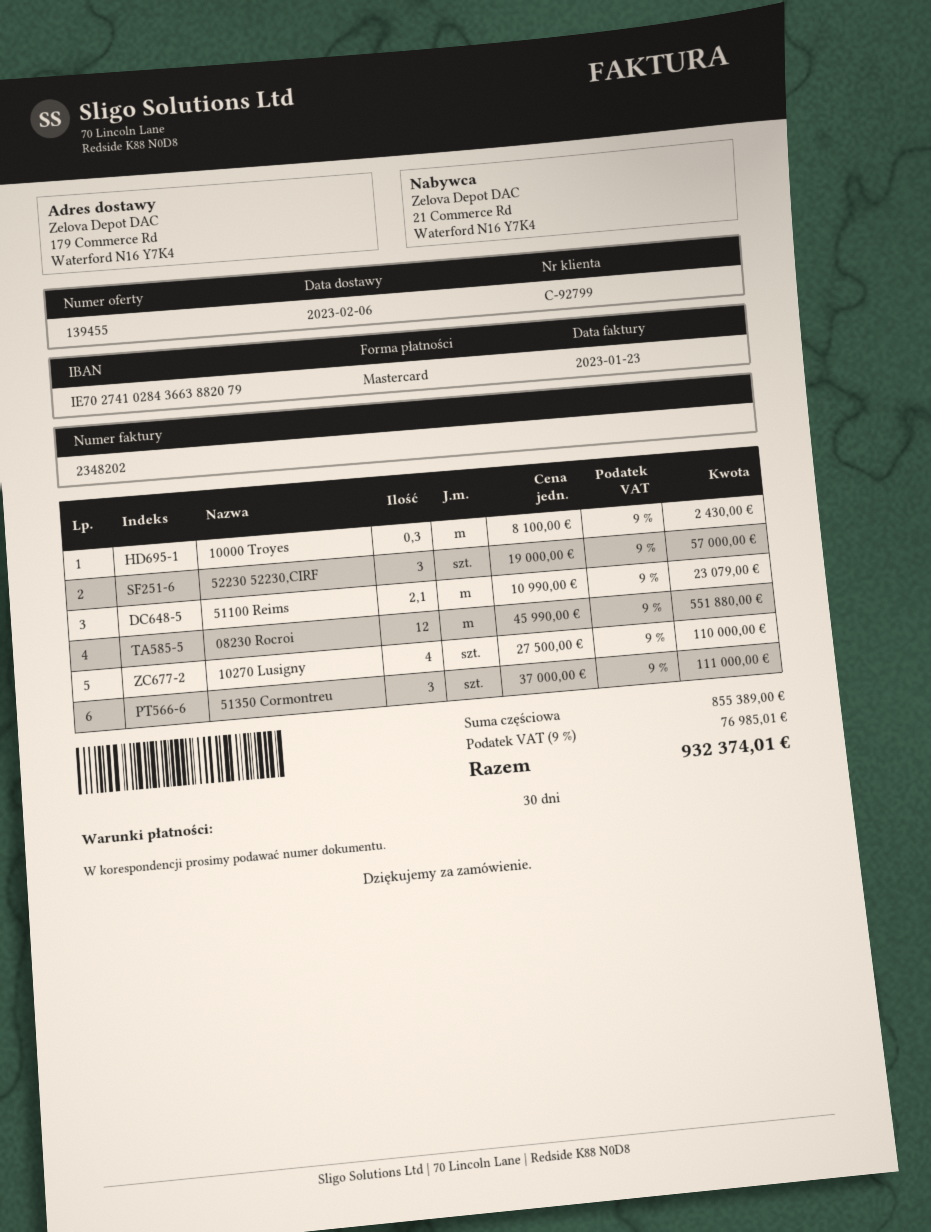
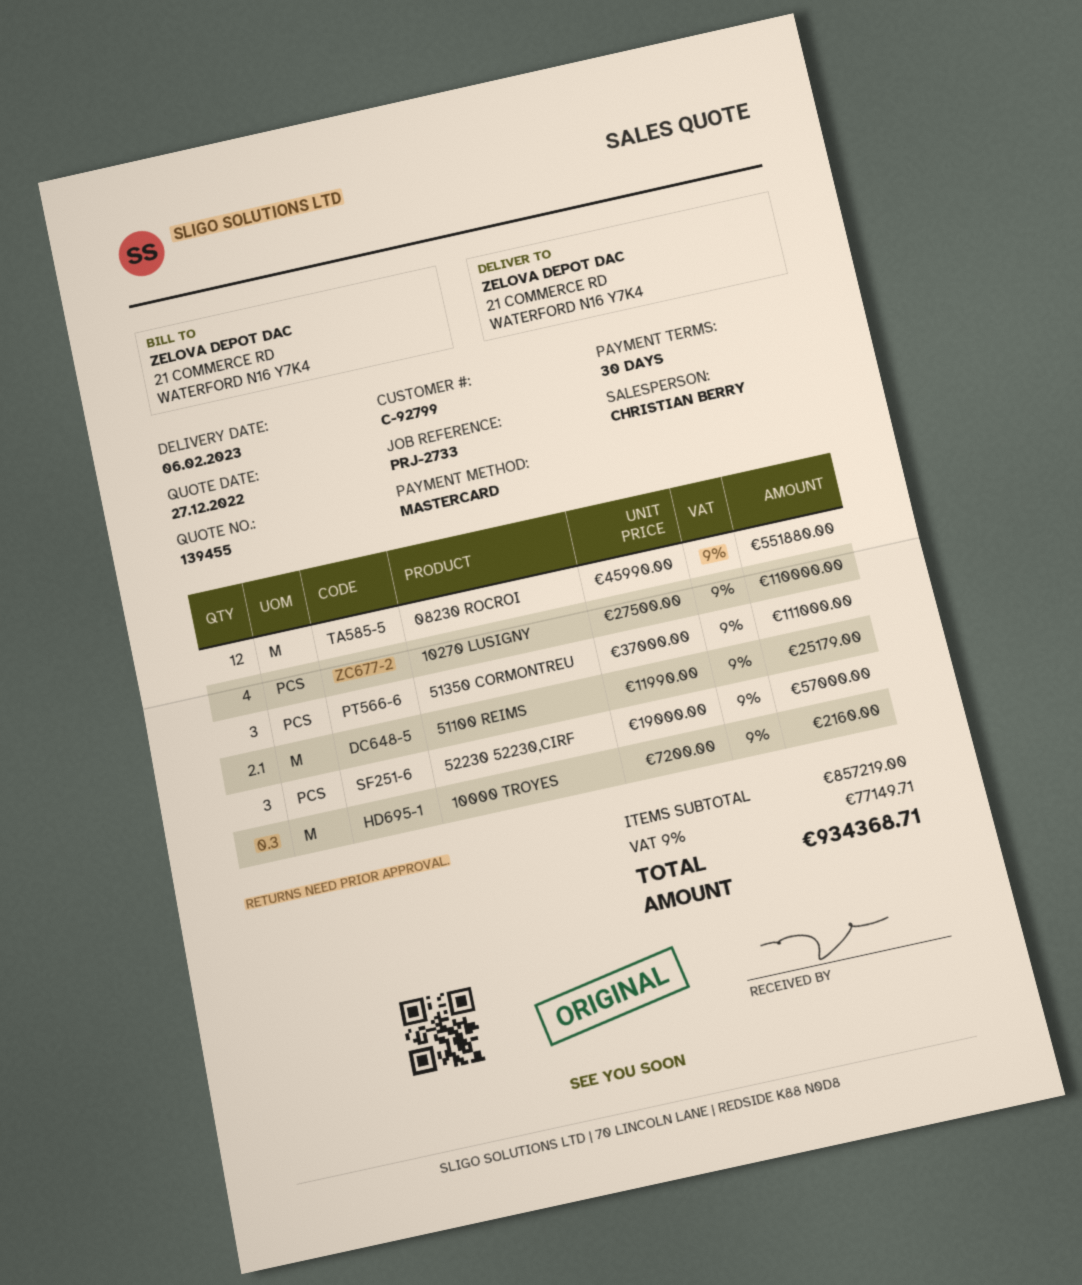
ship to: 179 Commerce Rd, Waterford N16 Y7K4 -> 21 COMMERCE RD, WATERFORD N16 Y7K4
10000 Troyes: 0.3 x 8100.00 = 2430.00 -> 0.3 x 7200.00 = 2160.00
51100 Reims: 2.1 x 10990.00 = 23079.00 -> 2.1 x 11990.00 = 25179.00
subtotal: 855389.00 -> 857219.00
tax: 9% = 76985.01 -> 9% = 77149.71
total: 932374.01 -> 934368.71

